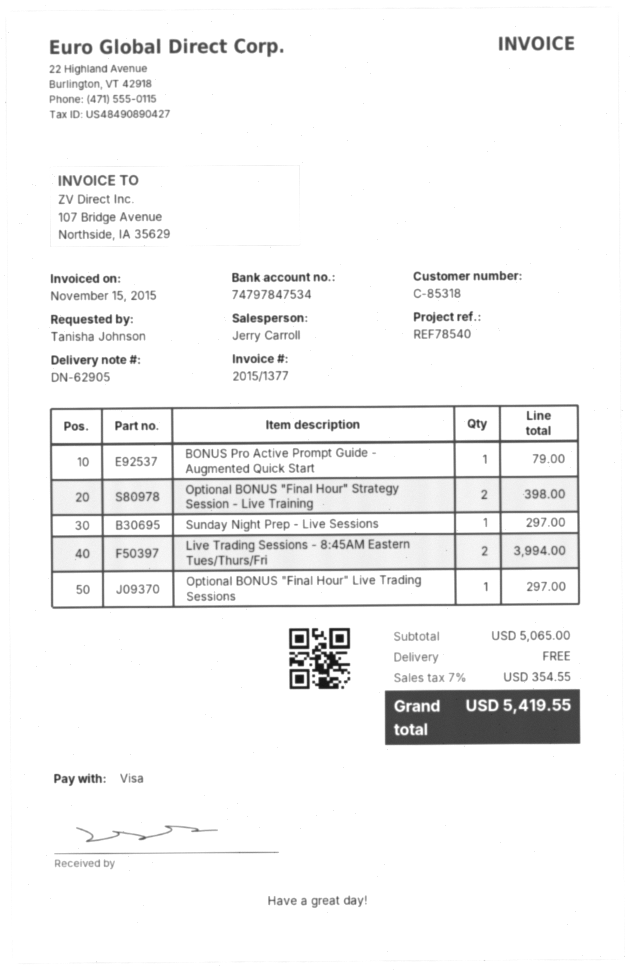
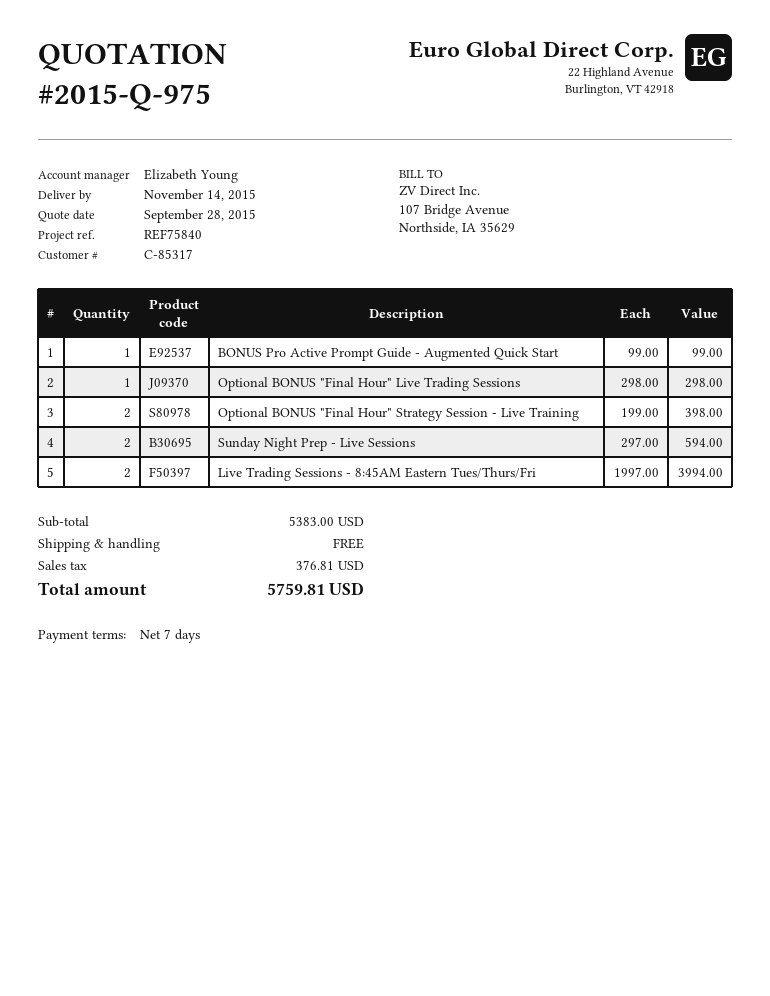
customer number: C-85318 -> C-85317
reference: REF78540 -> REF75840
sales rep: Jerry Carroll -> Elizabeth Young
BONUS Pro Active Prompt Guide - Augmented Quick Start: 1 for 79.00 -> 1 for 99.00
Sunday Night Prep - Live Sessions: 1 for 297.00 -> 2 for 594.00
Optional BONUS "Final Hour" Live Trading Sessions: 1 for 297.00 -> 1 for 298.00
subtotal: 5065.00 -> 5383.00
tax: 354.55 -> 376.81
total: 5419.55 -> 5759.81

